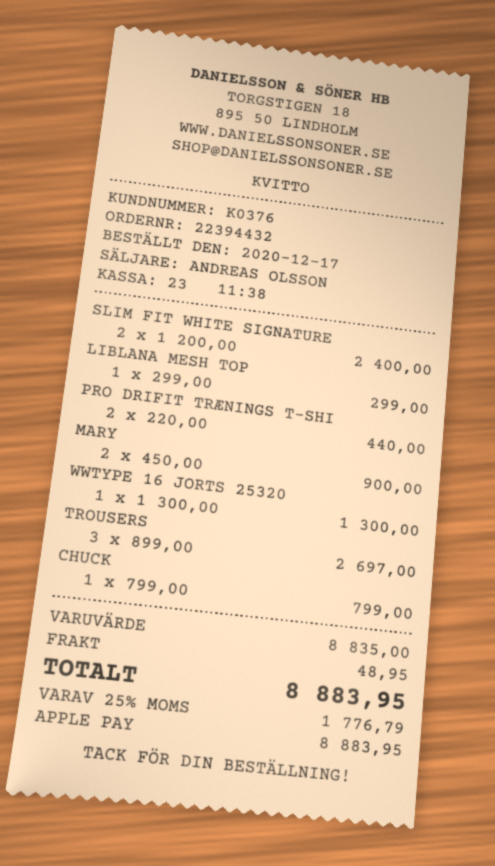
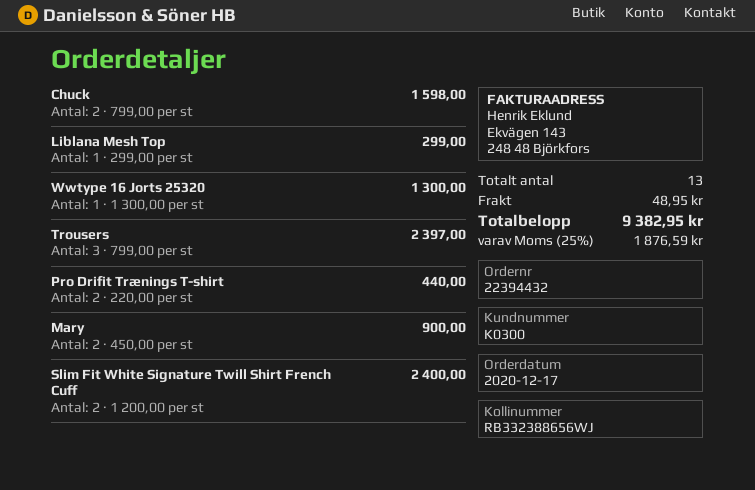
customer number: K0376 -> K0300
TROUSERS: 3 x 899.00 = 2697.00 -> 3 x 799.00 = 2397.00
CHUCK: 1 x 799.00 = 799.00 -> 2 x 799.00 = 1598.00
tax: 25% = 1776.79 -> 25% = 1876.59
total: 8883.95 -> 9382.95

